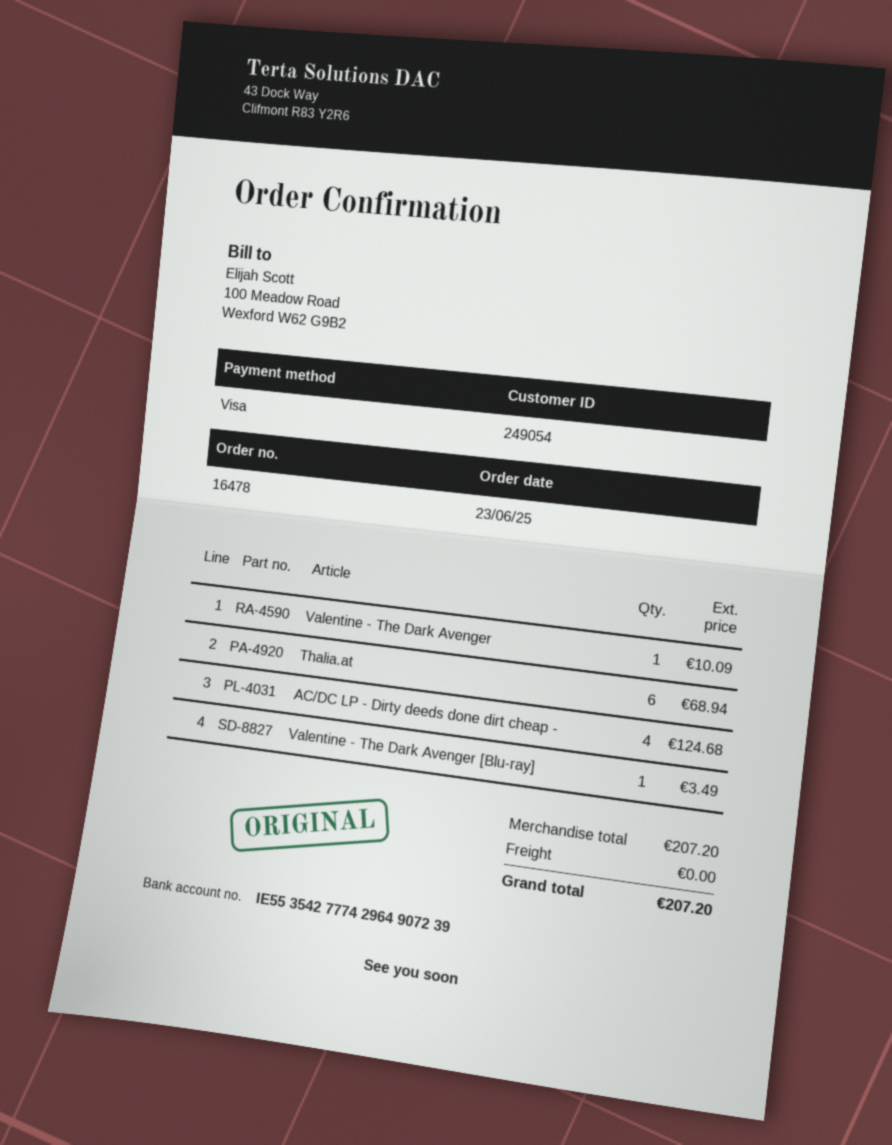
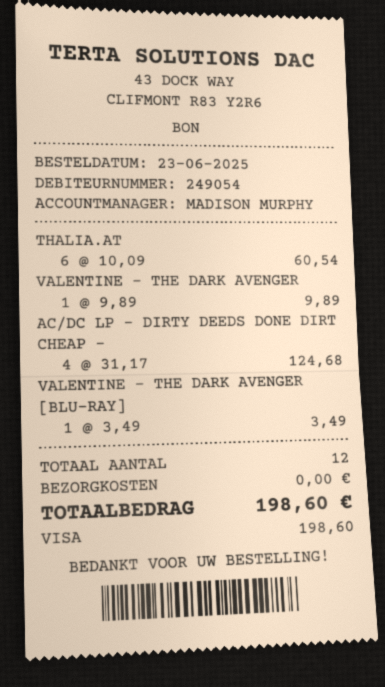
Valentine - The Dark Avenger: 1 for 10.09 -> 1 for 9.89
Thalia.at: 6 for 68.94 -> 6 for 60.54
total: 207.20 -> 198.60

